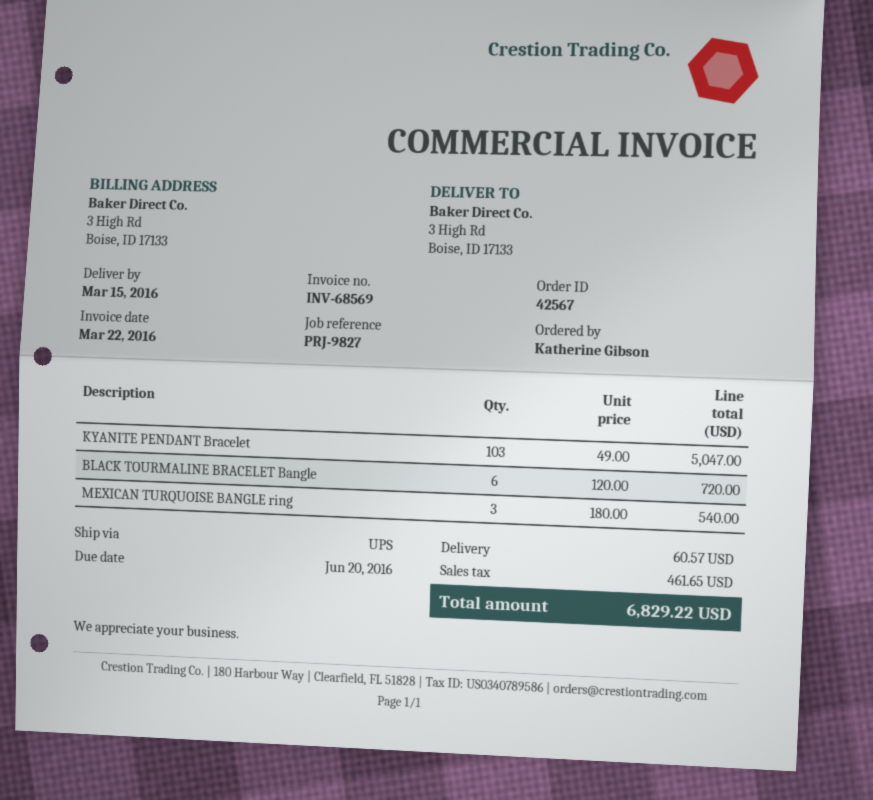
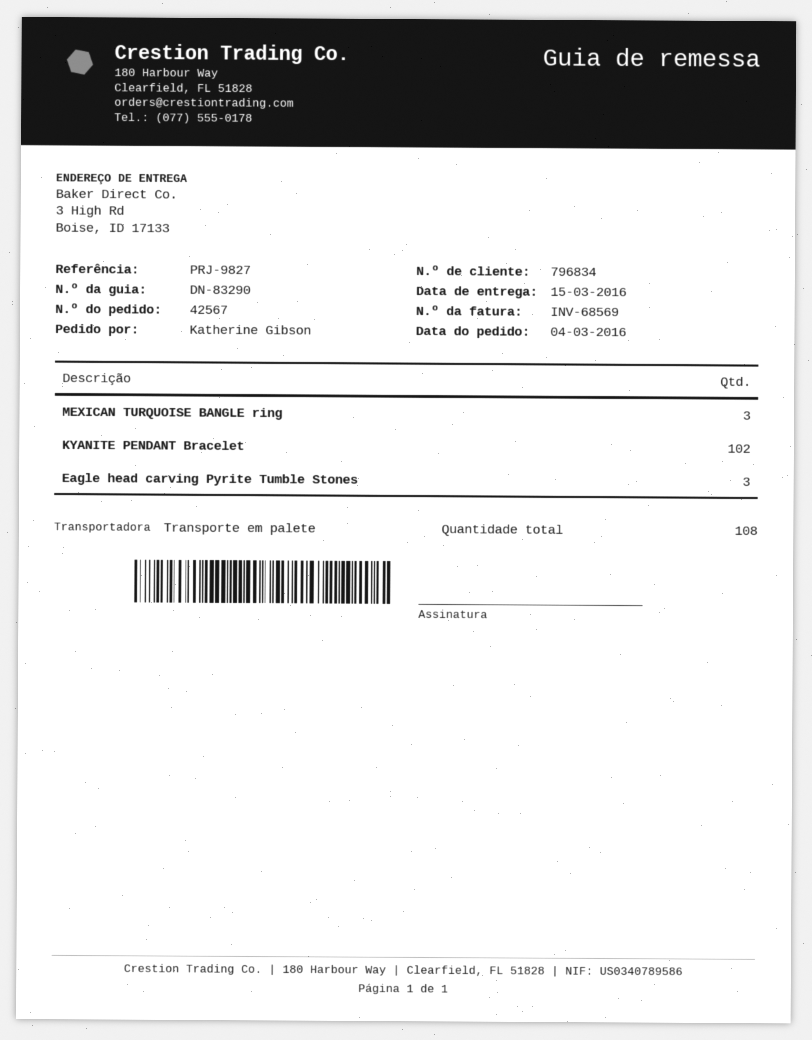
shipping method: UPS -> pallet freight
KYANITE PENDANT Bracelet: 103 -> 102
BLACK TOURMALINE BRACELET Bangle: 6 -> none
Eagle head carving Pyrite Tumble Stones: none -> 3

